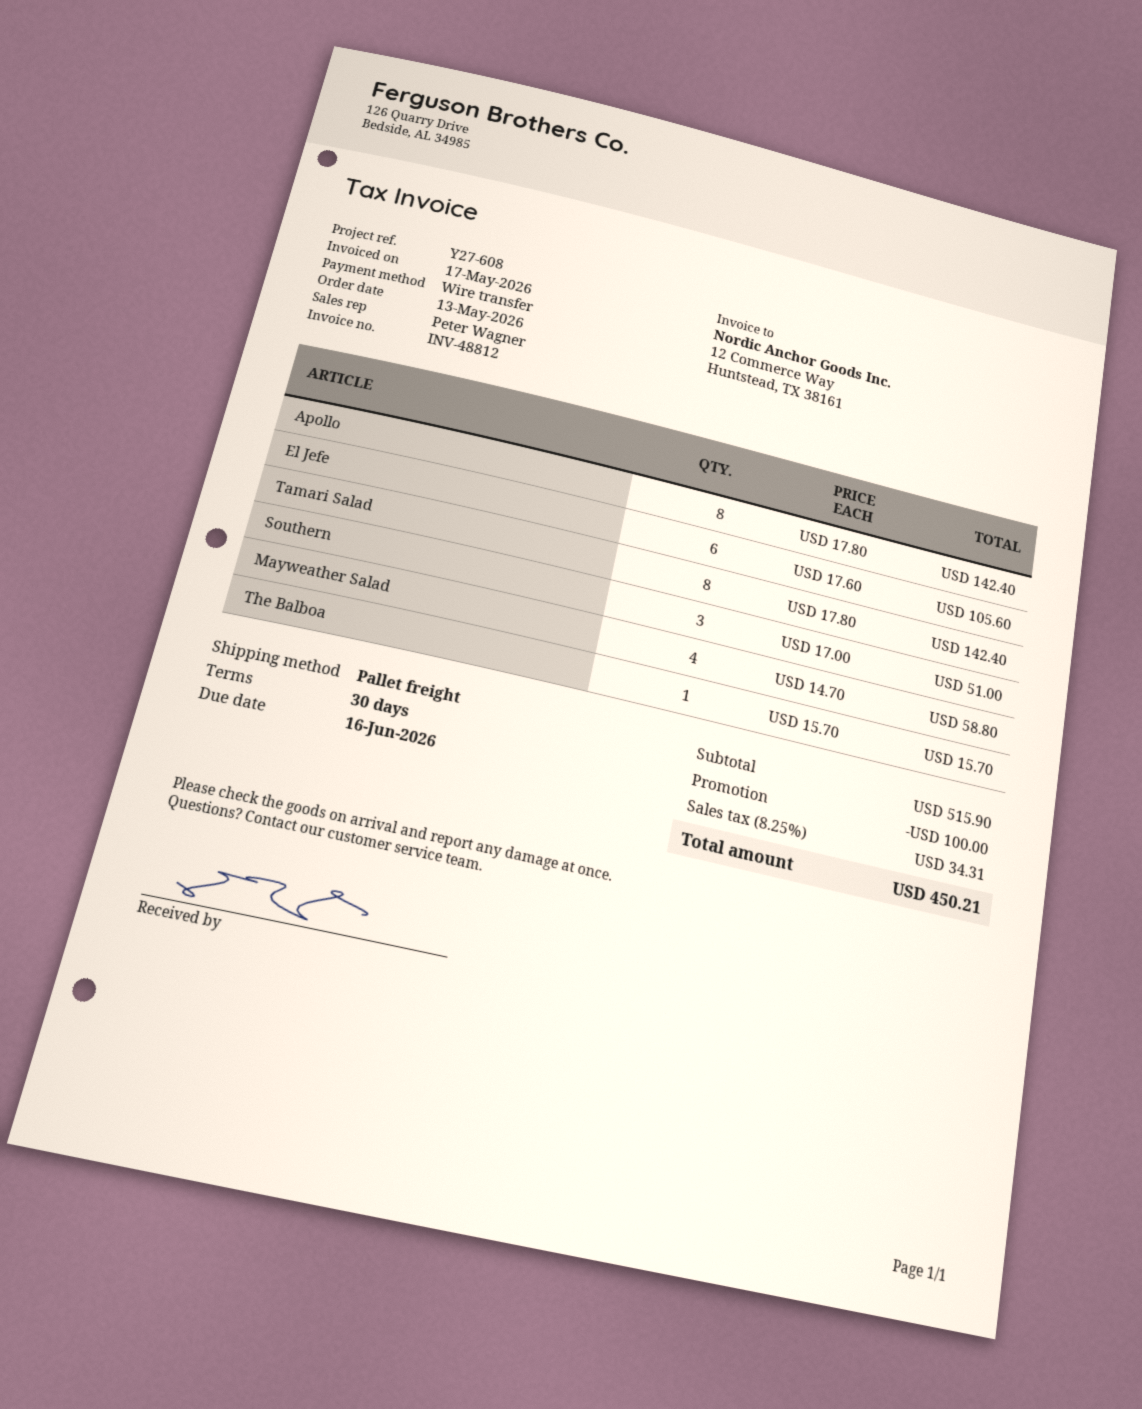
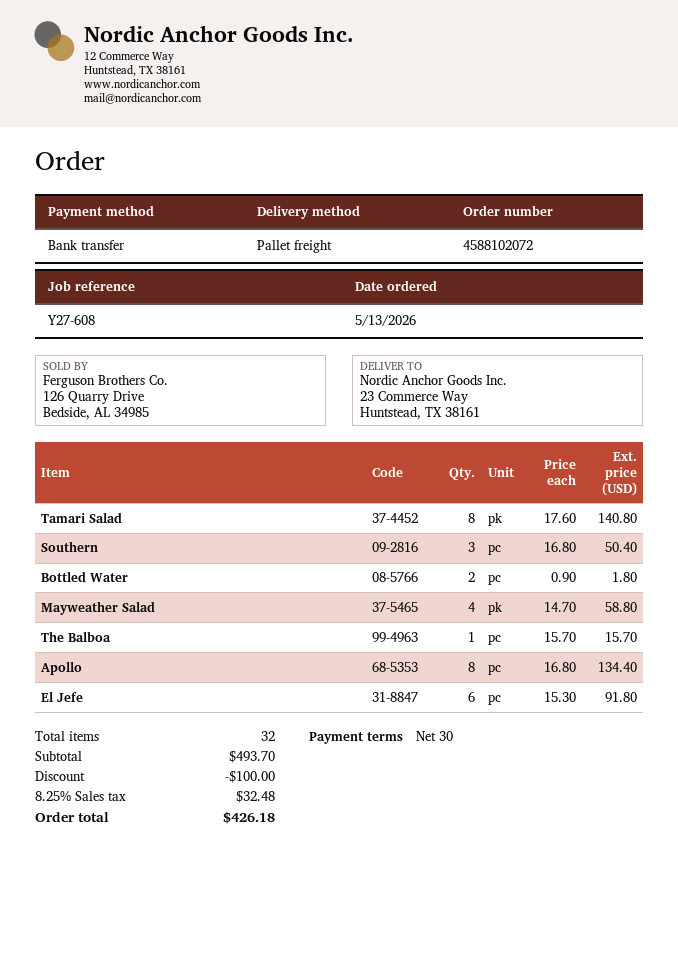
Apollo: 8 x 17.80 = 142.40 -> 8 x 16.80 = 134.40
El Jefe: 6 x 17.60 = 105.60 -> 6 x 15.30 = 91.80
Tamari Salad: 8 x 17.80 = 142.40 -> 8 x 17.60 = 140.80
Southern: 3 x 17.00 = 51.00 -> 3 x 16.80 = 50.40
Bottled Water: none -> 2 x 0.90 = 1.80
subtotal: 515.90 -> 493.70
tax: 8.25% = 34.31 -> 8.25% = 32.48
total: 450.21 -> 426.18

